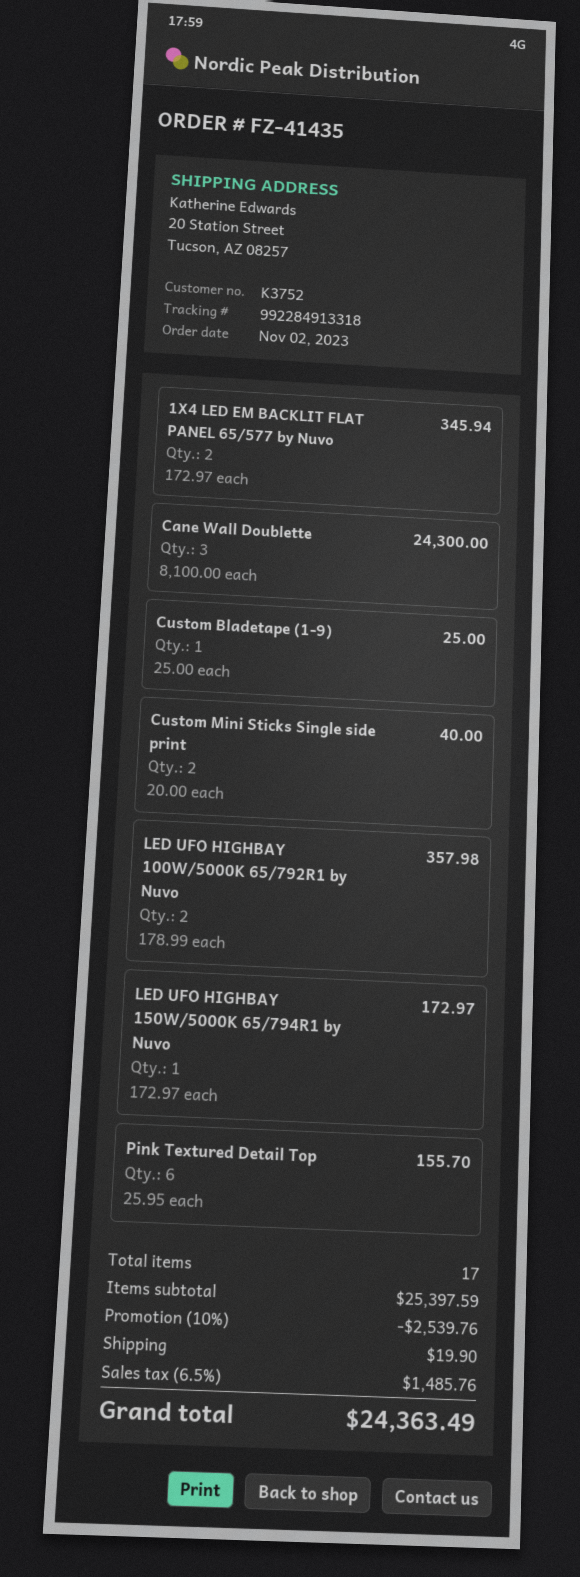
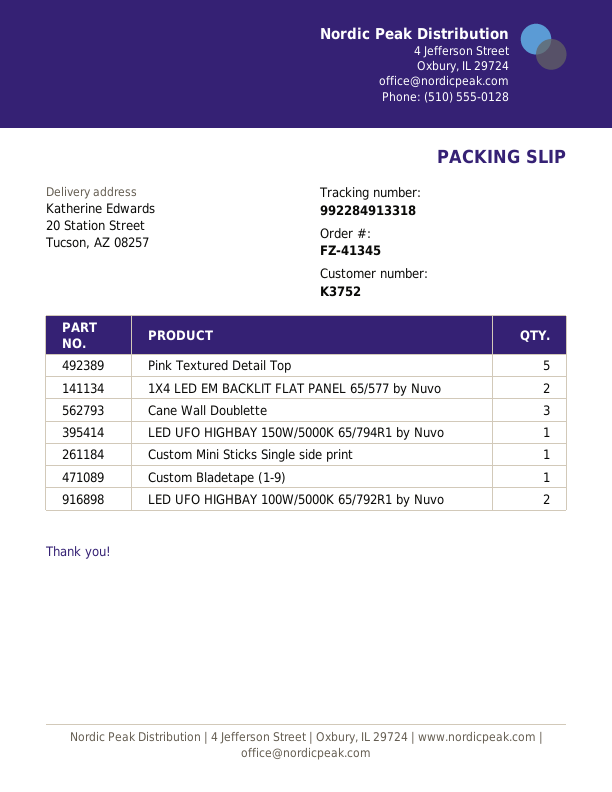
order number: FZ-41435 -> FZ-41345
Custom Mini Sticks Single side print: 2 -> 1
Pink Textured Detail Top: 6 -> 5

